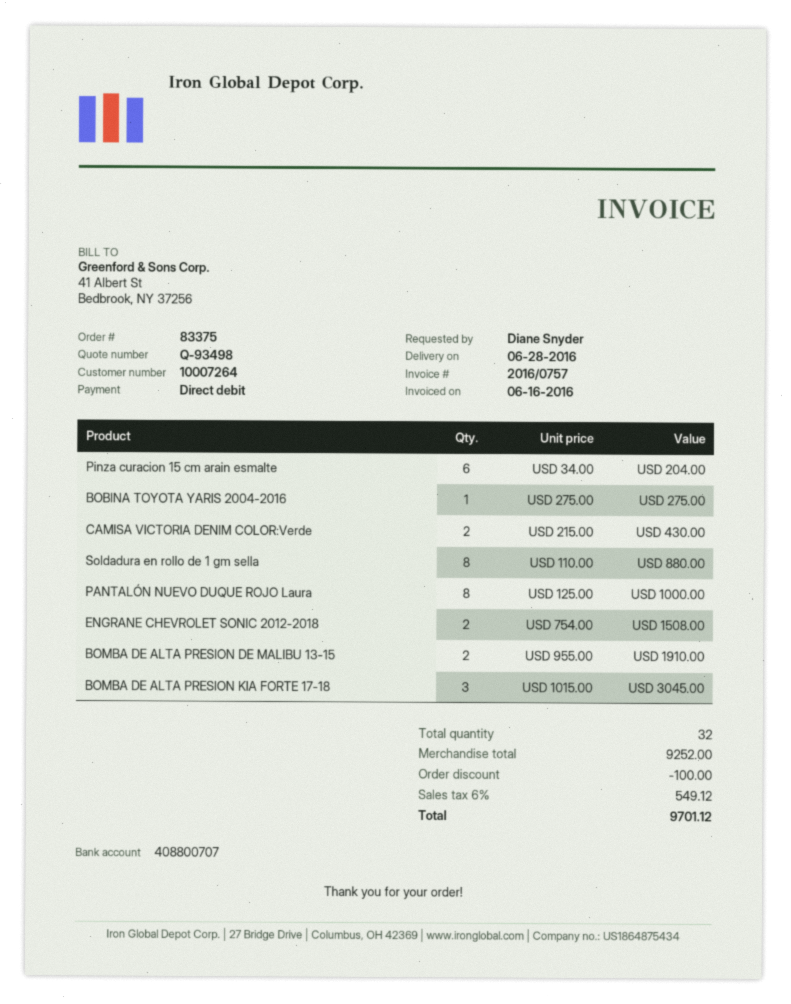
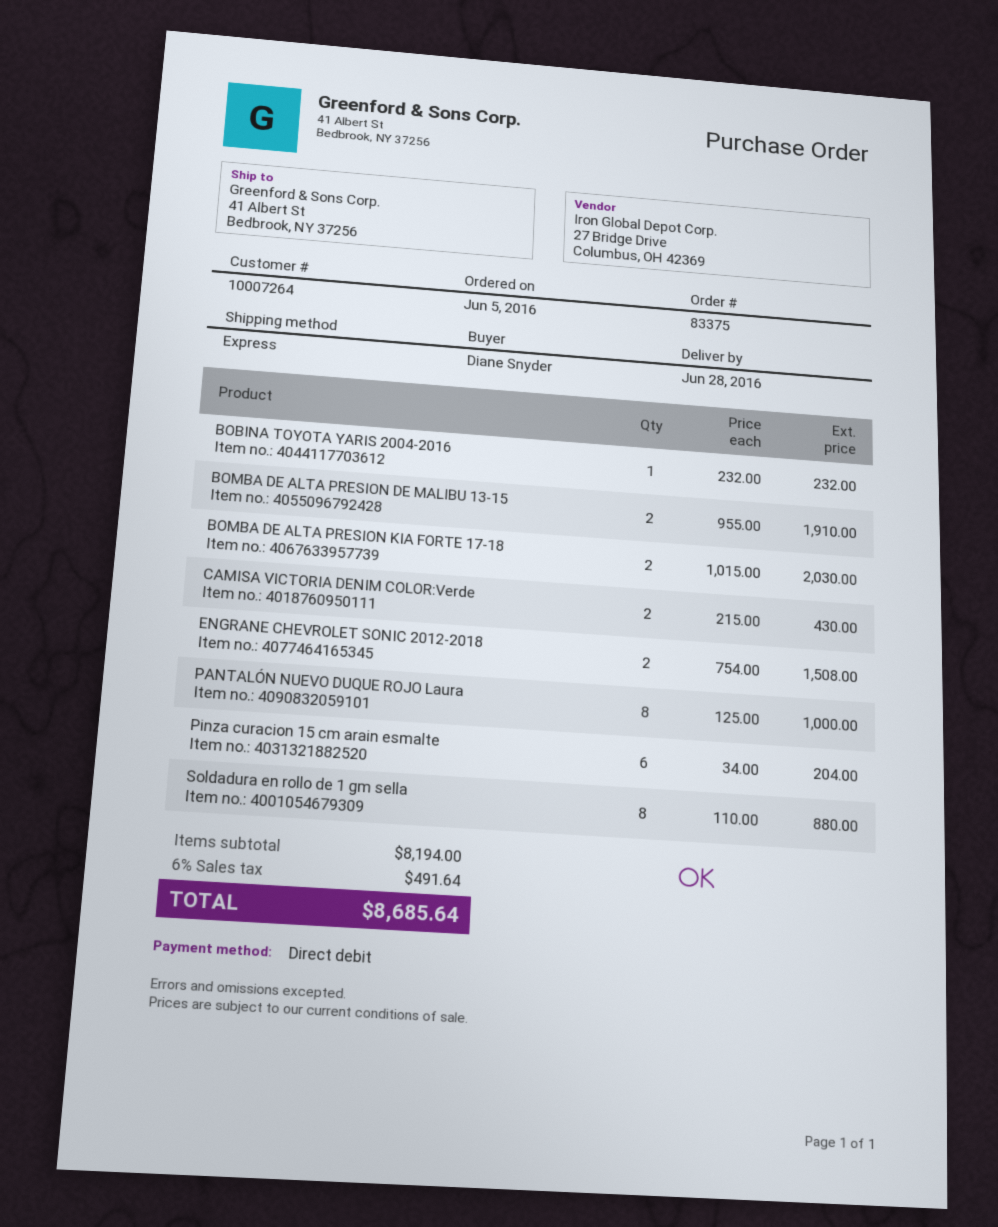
BOBINA TOYOTA YARIS 2004-2016: 1 x 275.00 = 275.00 -> 1 x 232.00 = 232.00
BOMBA DE ALTA PRESION KIA FORTE 17-18: 3 x 1015.00 = 3045.00 -> 2 x 1015.00 = 2030.00
subtotal: 9252.00 -> 8194.00
discount: 100.00 -> none
tax: 6% = 549.12 -> 6% = 491.64
total: 9701.12 -> 8685.64

